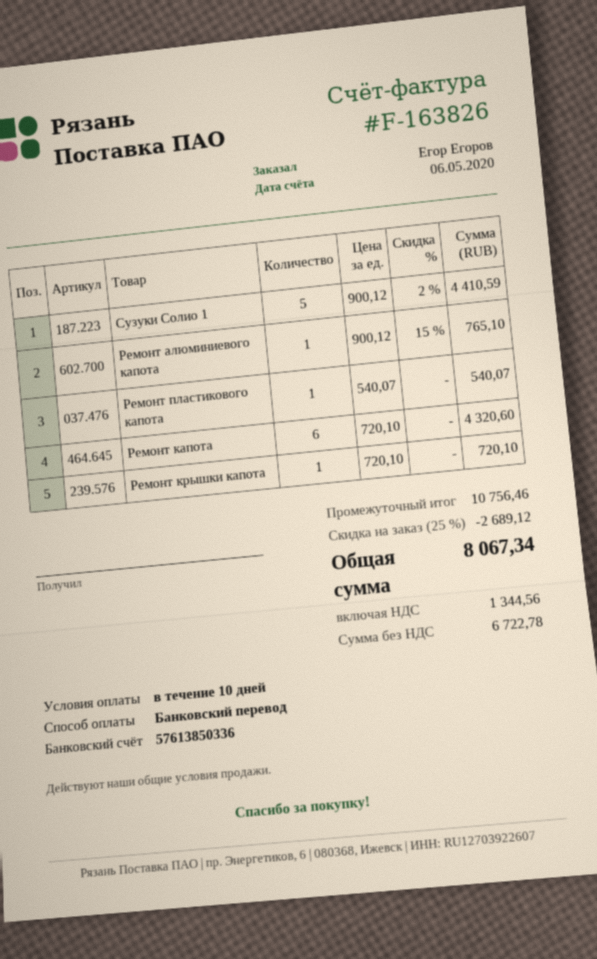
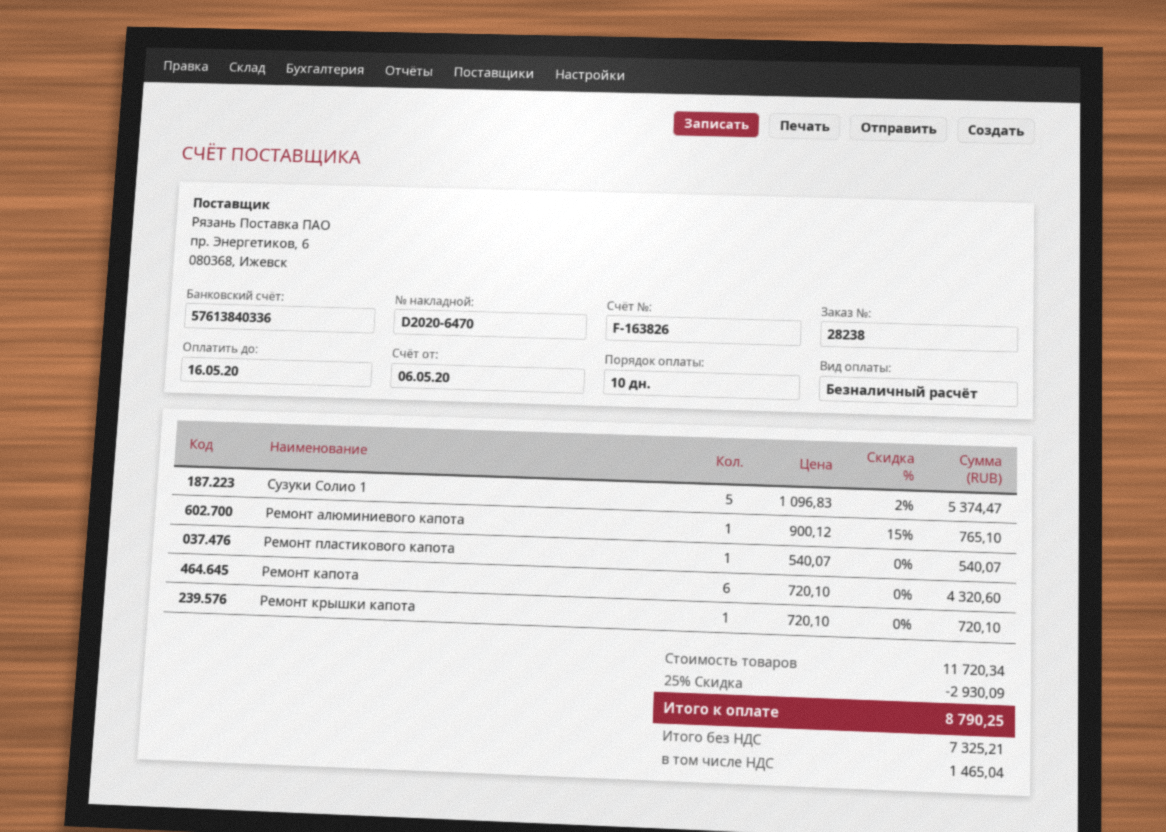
bank account: 57613850336 -> 57613840336
Сузуки Солио 1: 5 x 900.12 - 2% = 4410.59 -> 5 x 1096.83 - 2% = 5374.47
subtotal: 10756.46 -> 11720.34
discount: 25% = 2689.12 -> 25% = 2930.09
net: 6722.78 -> 7325.21
tax: 1344.56 -> 1465.04
total: 8067.34 -> 8790.25

